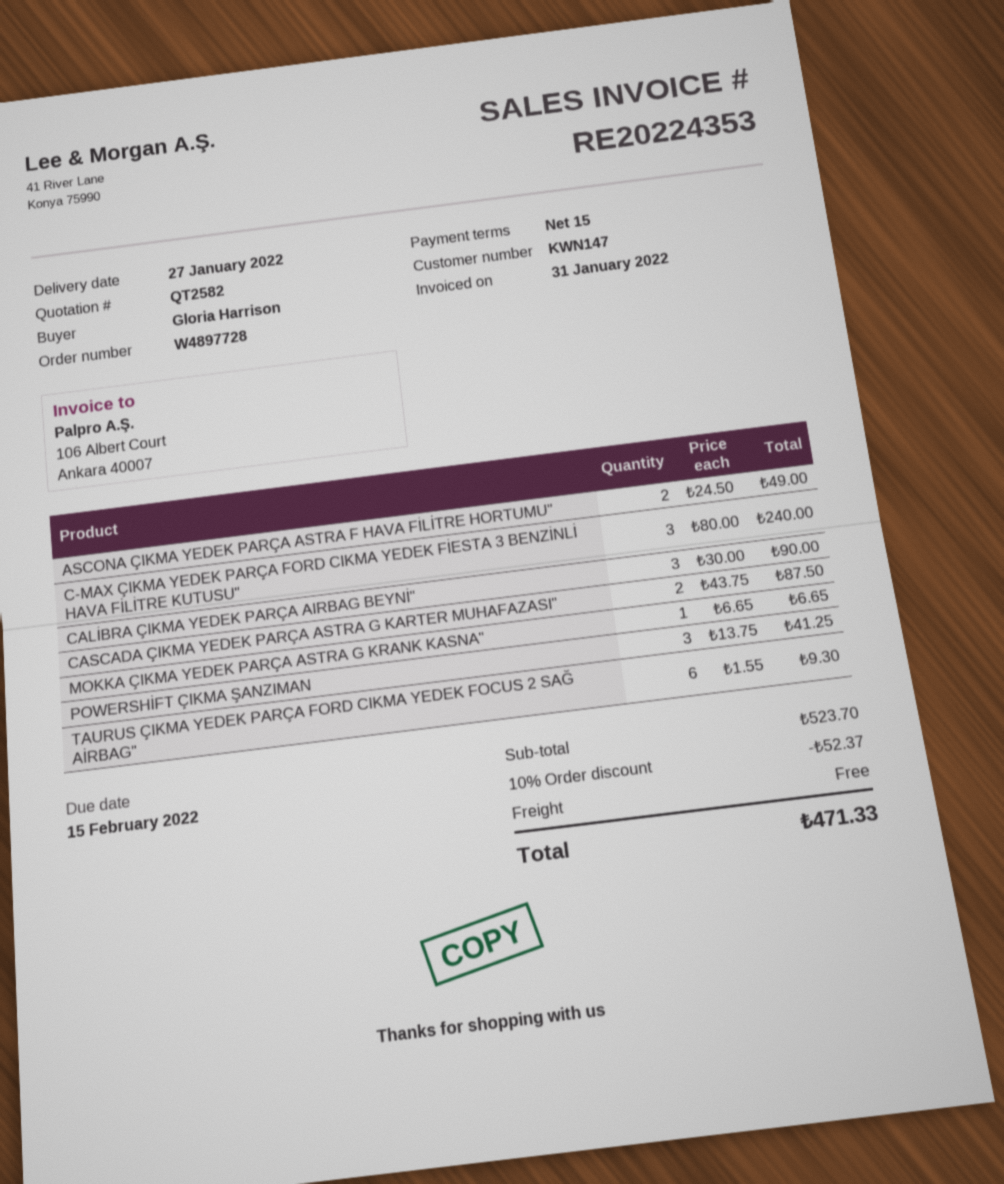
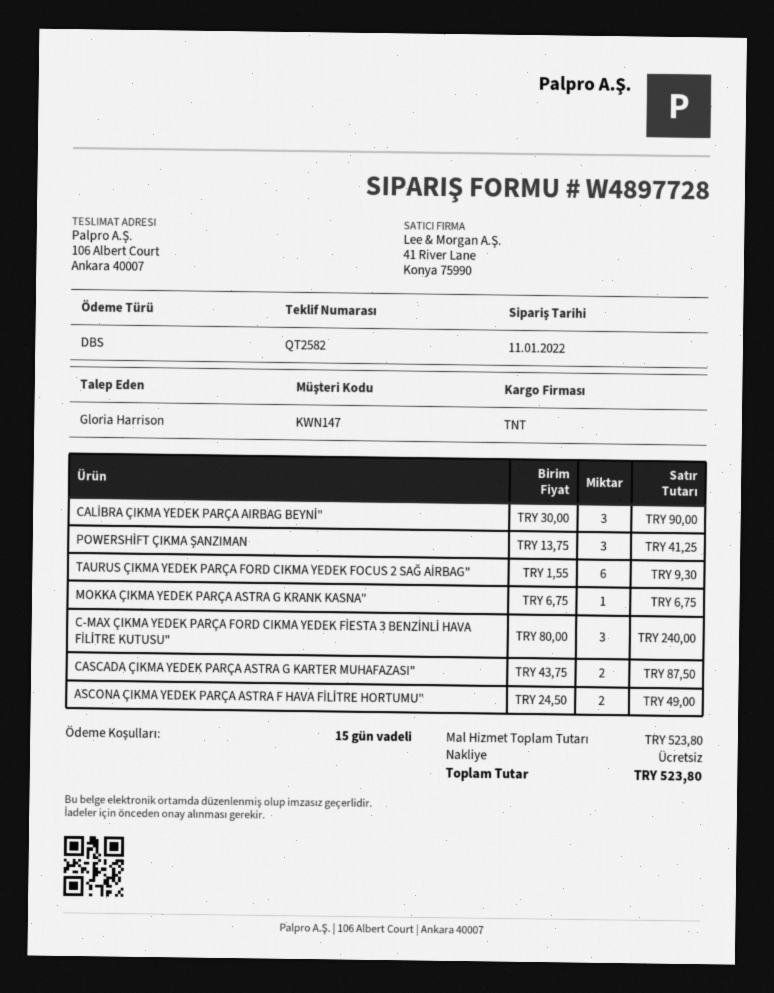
MOKKA ÇIKMA YEDEK PARÇA ASTRA G KRANK KASNA": 1 x 6.65 = 6.65 -> 1 x 6.75 = 6.75
subtotal: 523.70 -> 523.80
discount: 10% = 52.37 -> none
total: 471.33 -> 523.80

